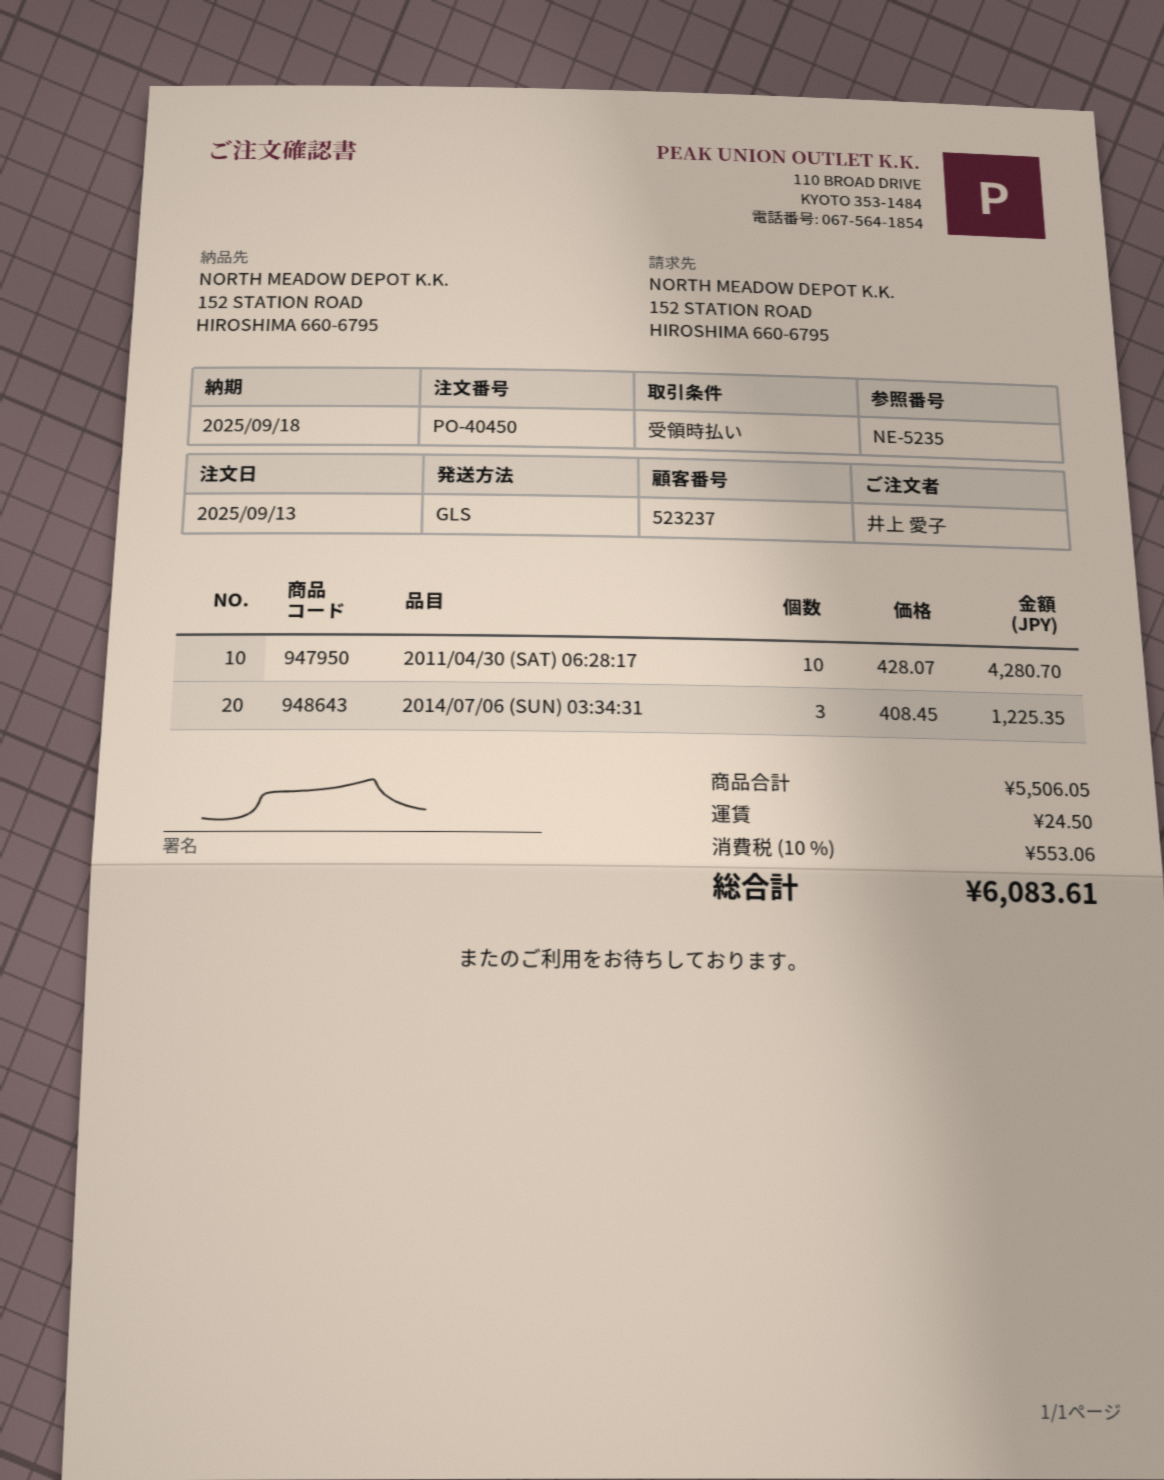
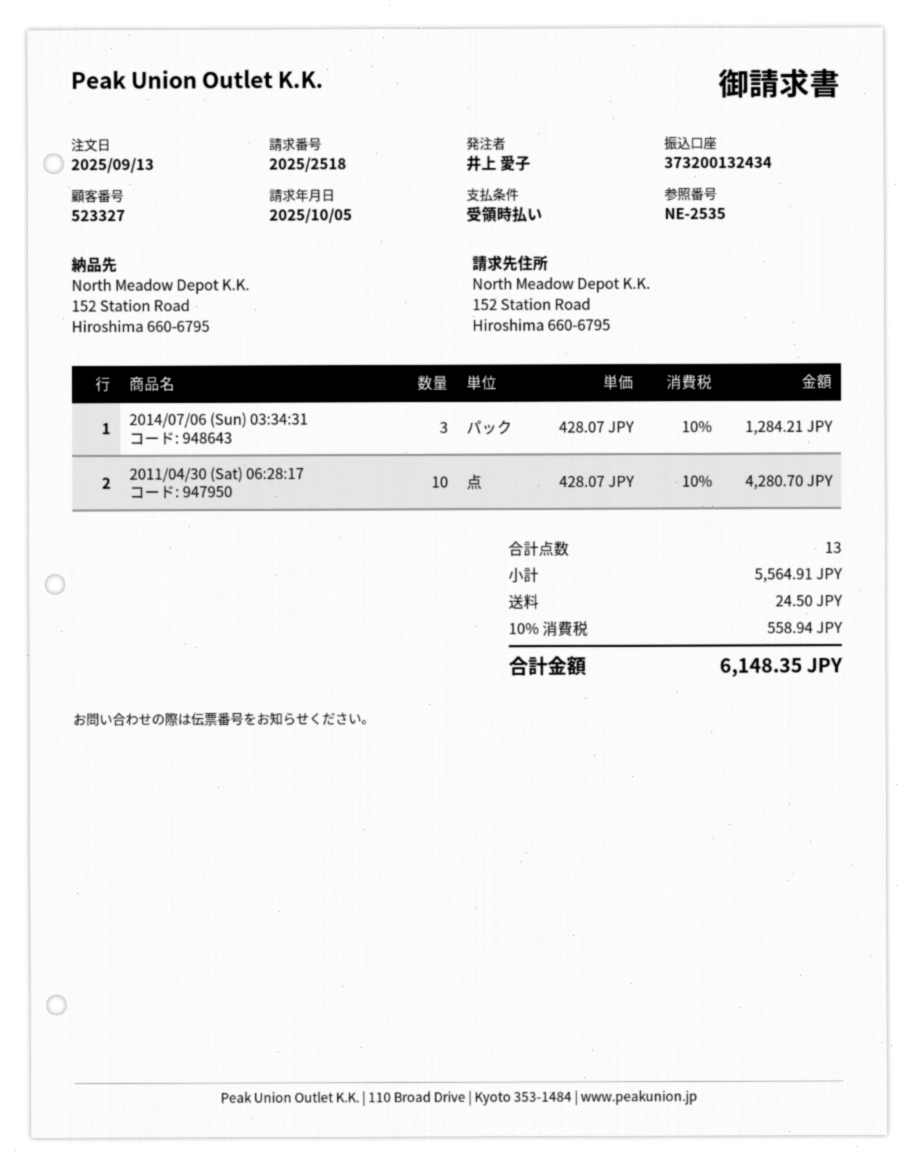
customer number: 523237 -> 523327
reference: NE-5235 -> NE-2535
2014/07/06 (SUN) 03:34:31: 3 x 408.45 = 1225.35 -> 3 x 428.07 = 1284.21
subtotal: 5506.05 -> 5564.91
tax: 10% = 553.06 -> 10% = 558.94
total: 6083.61 -> 6148.35

